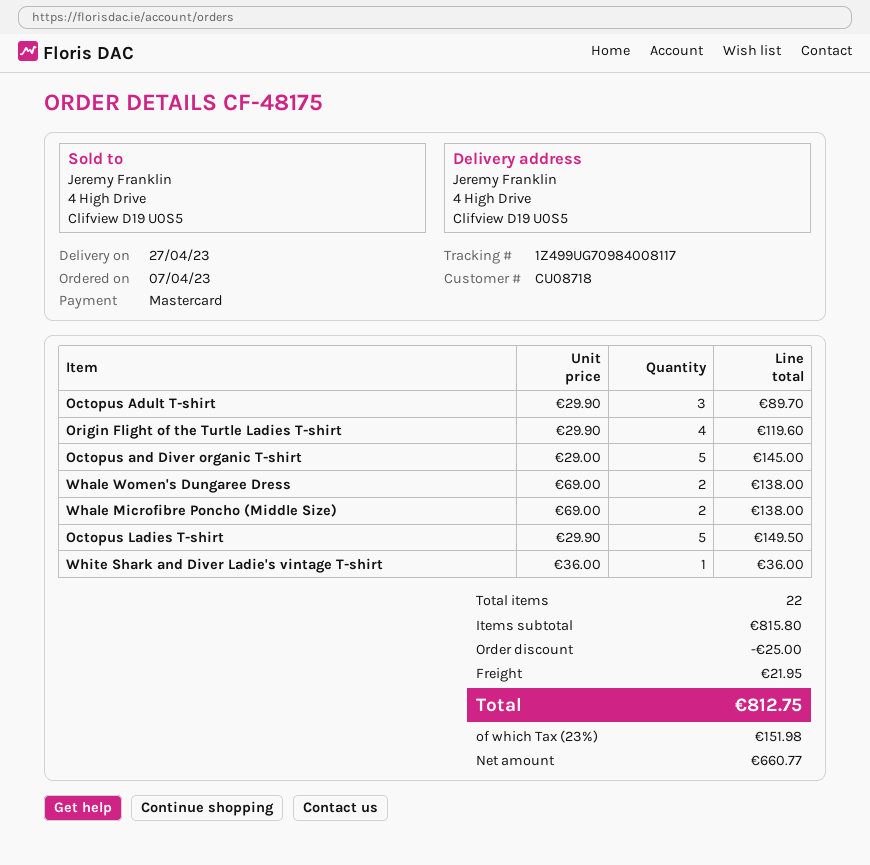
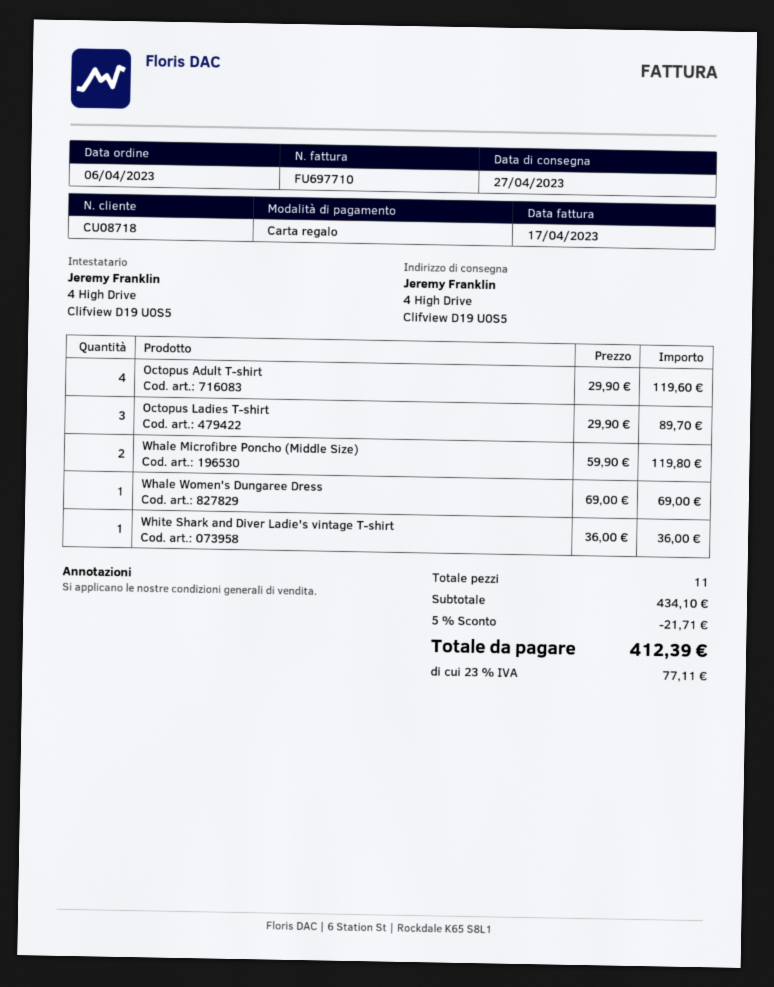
order date: 2023-04-07 -> 2023-04-06
payment method: Mastercard -> gift card
Octopus Adult T-shirt: 3 x 29.90 = 89.70 -> 4 x 29.90 = 119.60
Origin Flight of the Turtle Ladies T-shirt: 4 x 29.90 = 119.60 -> none
Octopus and Diver organic T-shirt: 5 x 29.00 = 145.00 -> none
Whale Women's Dungaree Dress: 2 x 69.00 = 138.00 -> 1 x 69.00 = 69.00
Whale Microfibre Poncho (Middle Size): 2 x 69.00 = 138.00 -> 2 x 59.90 = 119.80
Octopus Ladies T-shirt: 5 x 29.90 = 149.50 -> 3 x 29.90 = 89.70
total quantity: 22 -> 11
subtotal: 815.80 -> 434.10
discount: 25.00 -> 21.71
shipping: 21.95 -> none
tax: 23% = 151.98 -> 23% = 77.11
total: 812.75 -> 412.39

